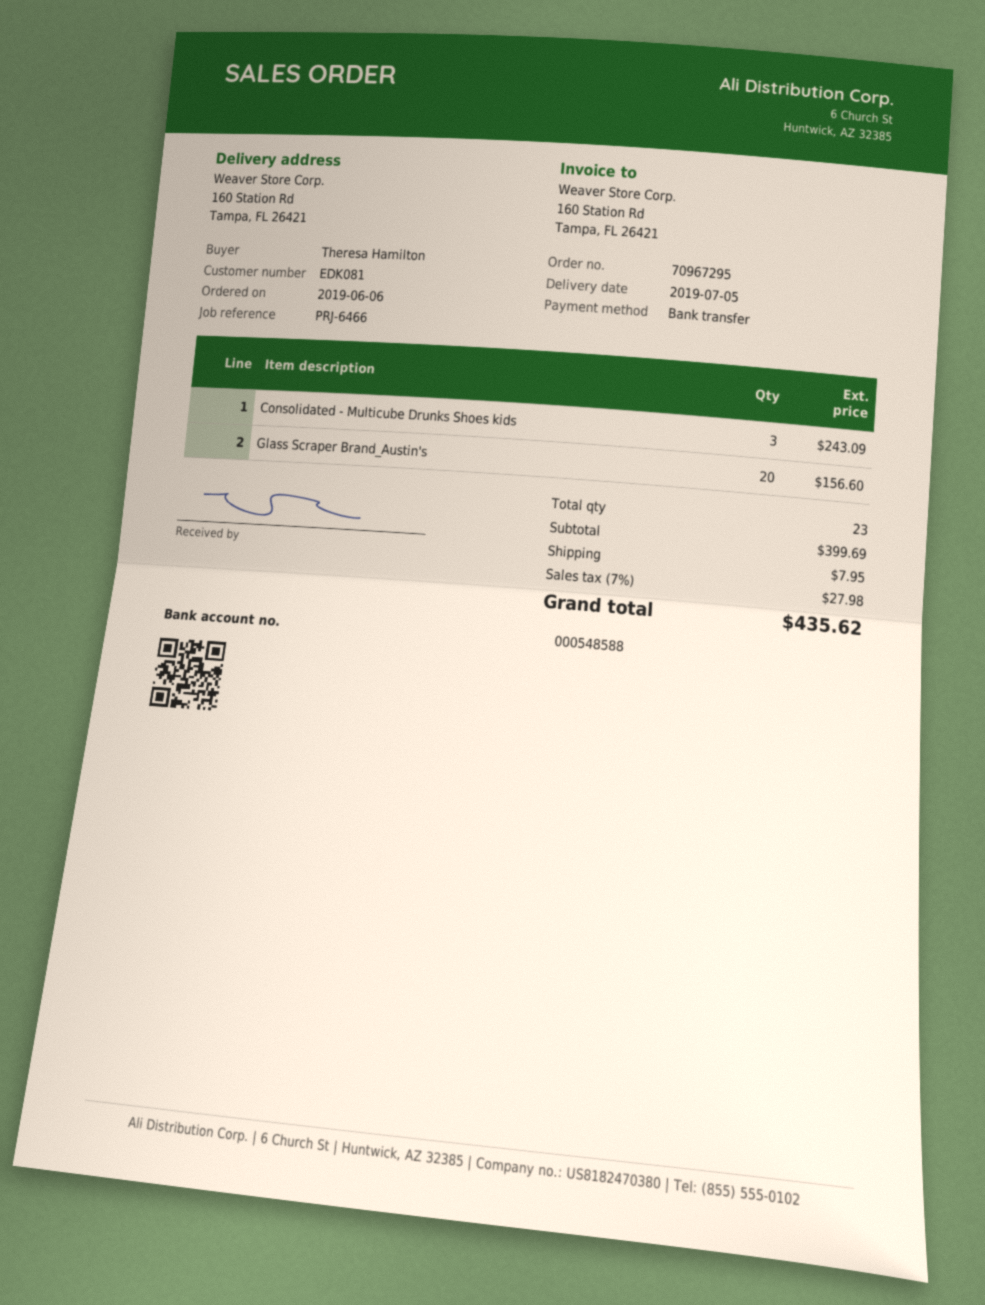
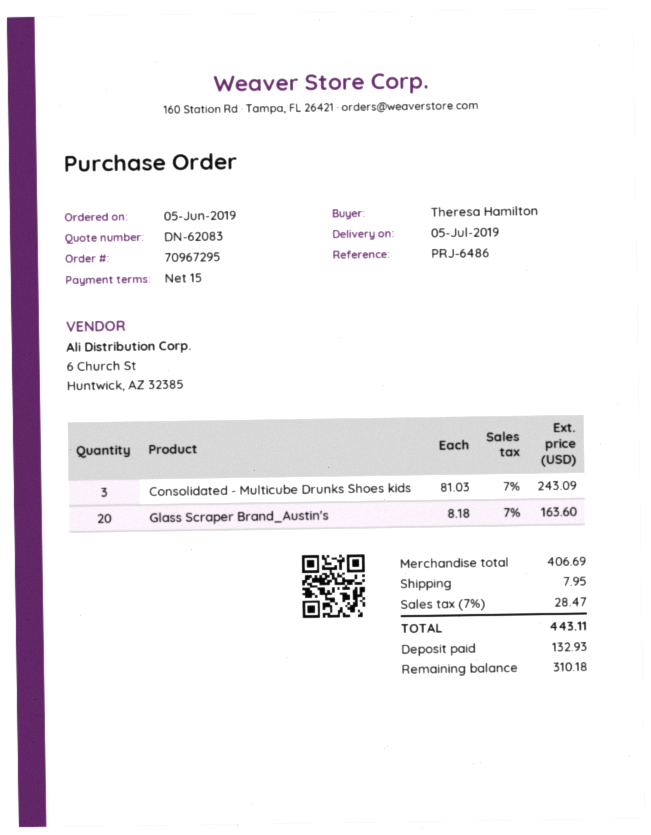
order date: 2019-06-06 -> 2019-06-05
reference: PRJ-6466 -> PRJ-6486
Glass Scraper Brand_Austin's: 20 for 156.60 -> 20 for 163.60
subtotal: 399.69 -> 406.69
tax: 7% = 27.98 -> 7% = 28.47
total: 435.62 -> 443.11

